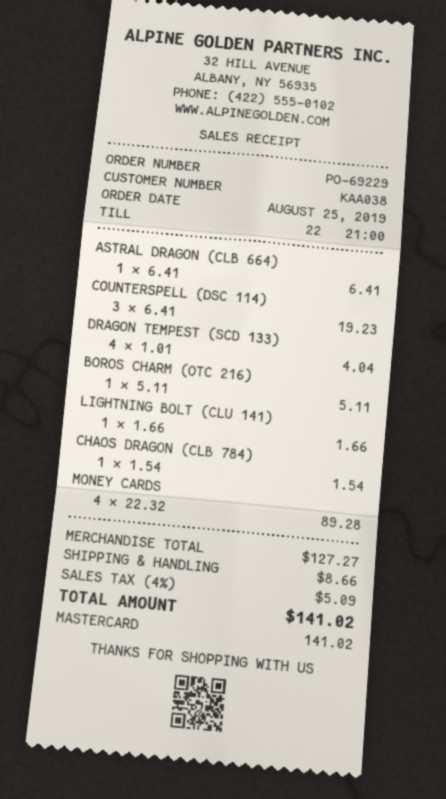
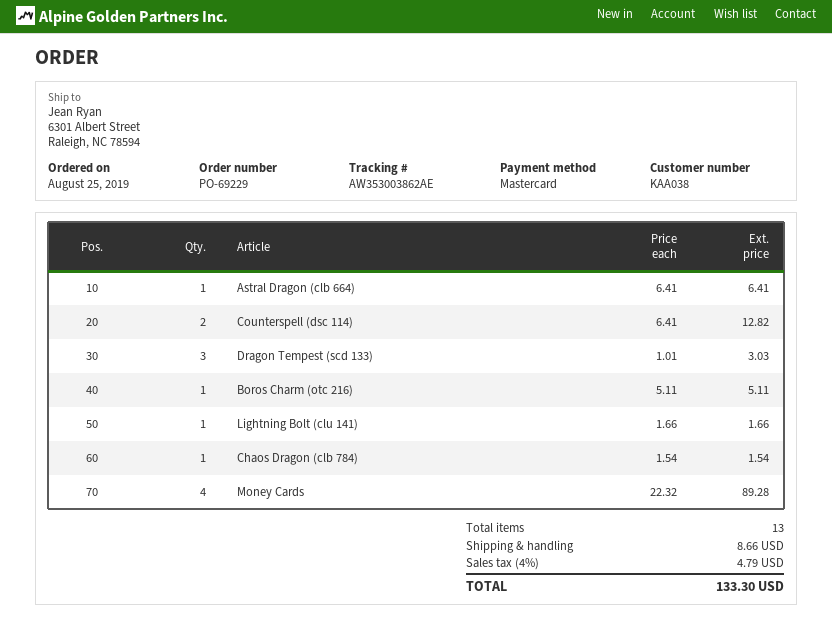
COUNTERSPELL (DSC 114): 3 x 6.41 = 19.23 -> 2 x 6.41 = 12.82
DRAGON TEMPEST (SCD 133): 4 x 1.01 = 4.04 -> 3 x 1.01 = 3.03
tax: 4% = 5.09 -> 4% = 4.79
total: 141.02 -> 133.30

